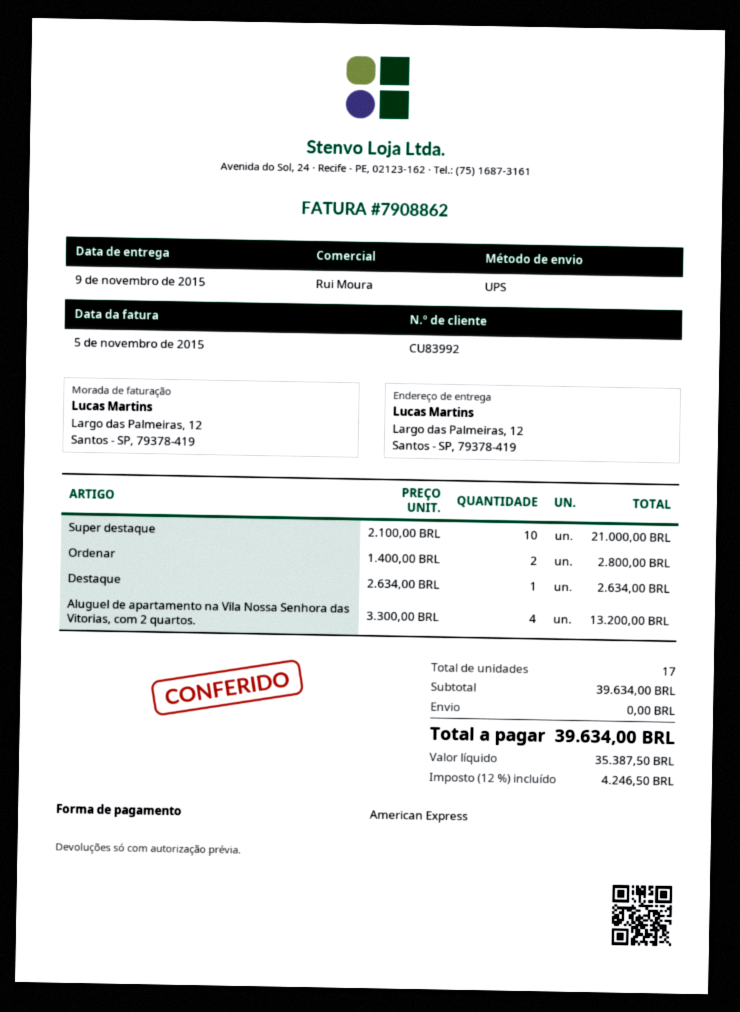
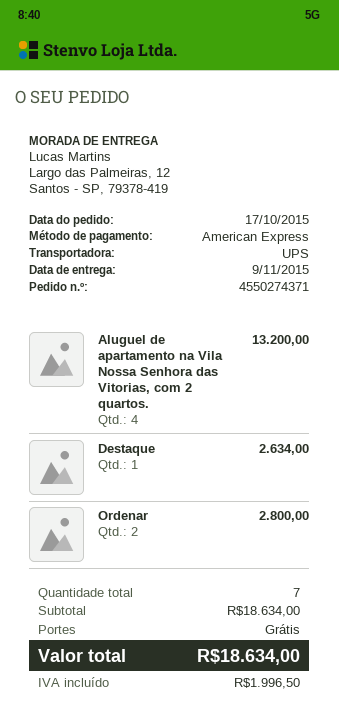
Super destaque: 10 for 21000.00 -> none
total quantity: 17 -> 7
subtotal: 39634.00 -> 18634.00
tax: 4246.50 -> 1996.50
total: 39634.00 -> 18634.00

